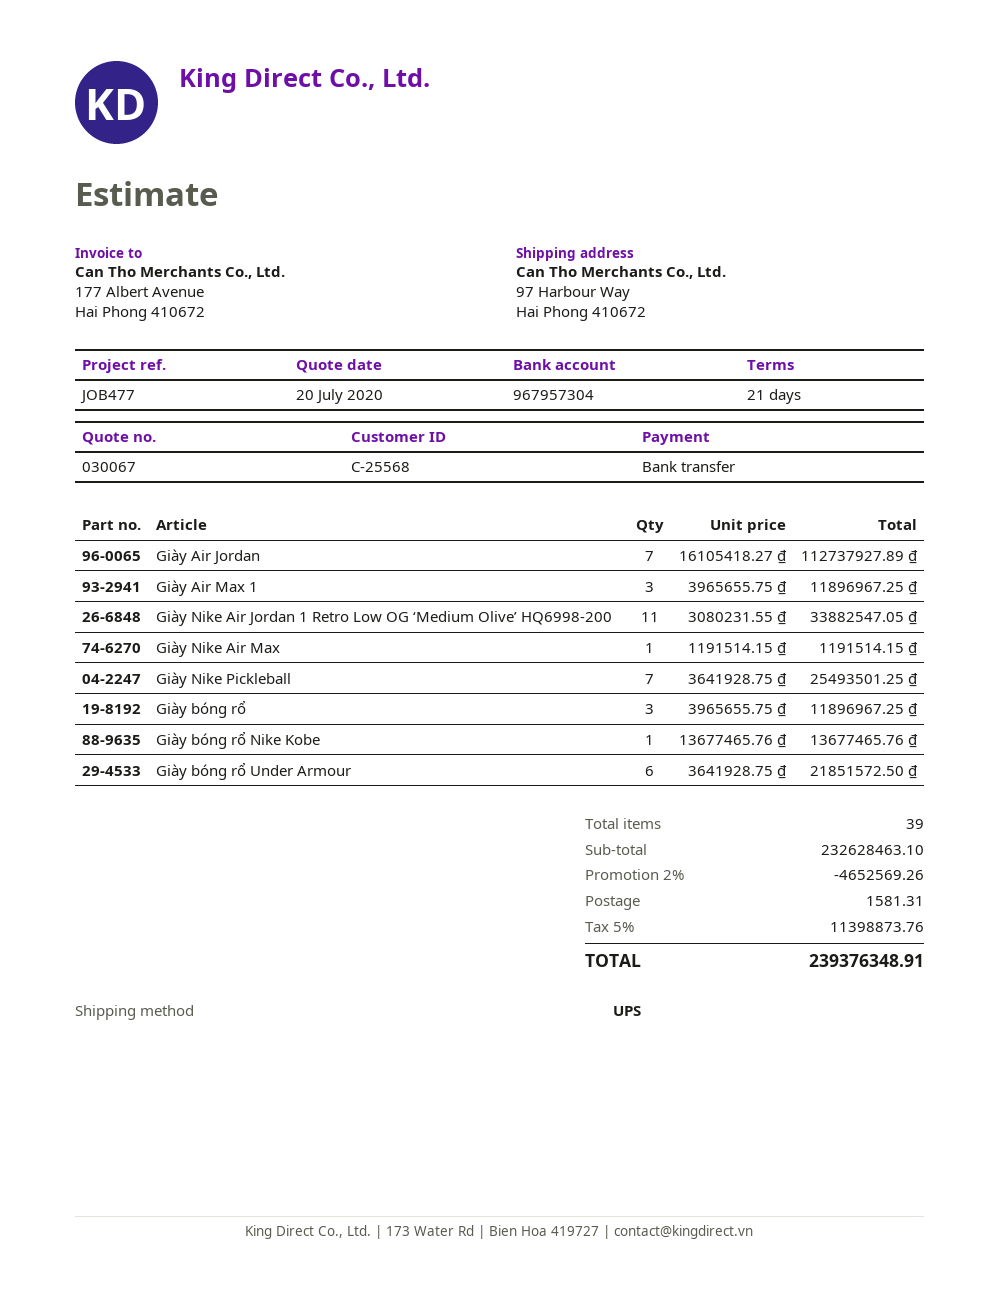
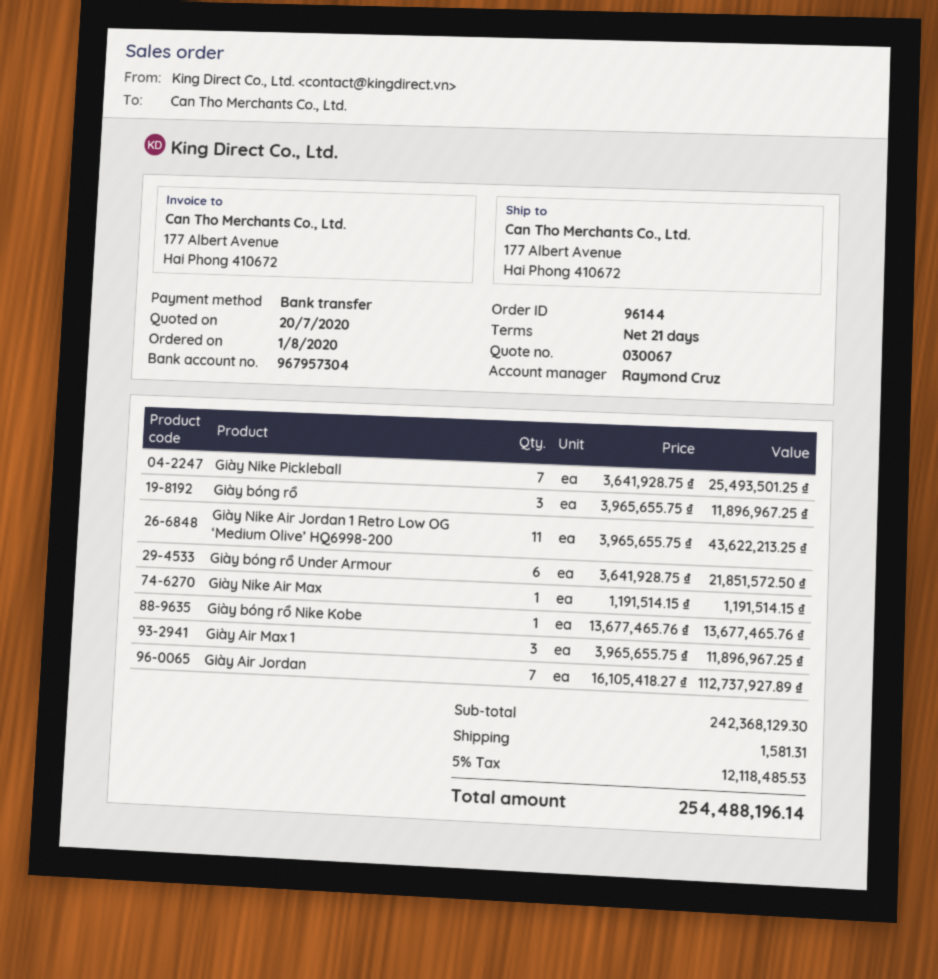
ship to: 97 Harbour Way, Hai Phong 410672 -> 177 Albert Avenue, Hai Phong 410672
Giày Nike Air Jordan 1 Retro Low OG ‘Medium Olive’ HQ6998-200: 11 x 3080231.55 = 33882547.05 -> 11 x 3965655.75 = 43622213.25
subtotal: 232628463.10 -> 242368129.30
discount: 2% = 4652569.26 -> none
tax: 5% = 11398873.76 -> 5% = 12118485.53
total: 239376348.91 -> 254488196.14

